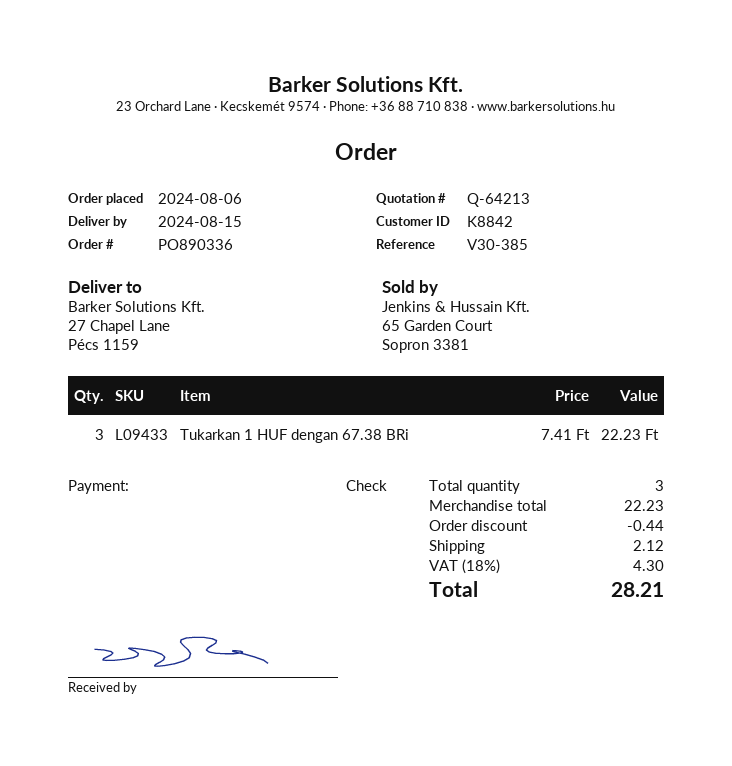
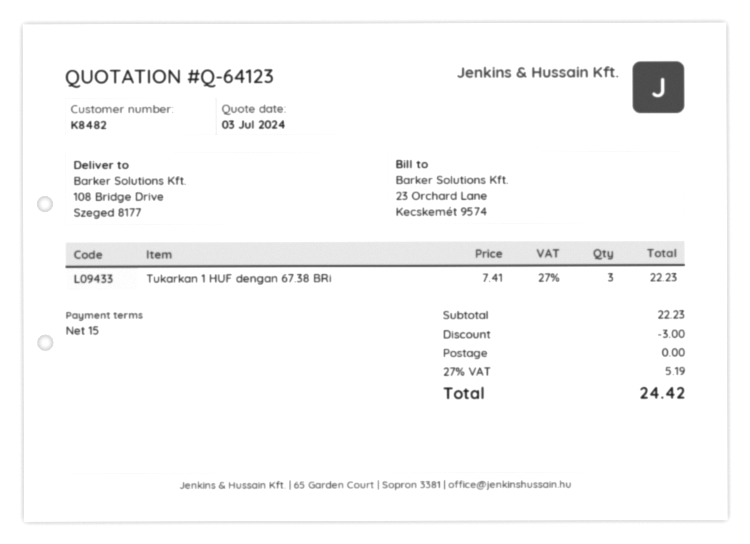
quote number: Q-64213 -> Q-64123
customer number: K8842 -> K8482
ship to: 27 Chapel Lane, Pécs 1159 -> 108 Bridge Drive, Szeged 8177
discount: 0.44 -> 3.00
shipping: 2.12 -> 0.00
tax: 18% = 4.30 -> 27% = 5.19
total: 28.21 -> 24.42

